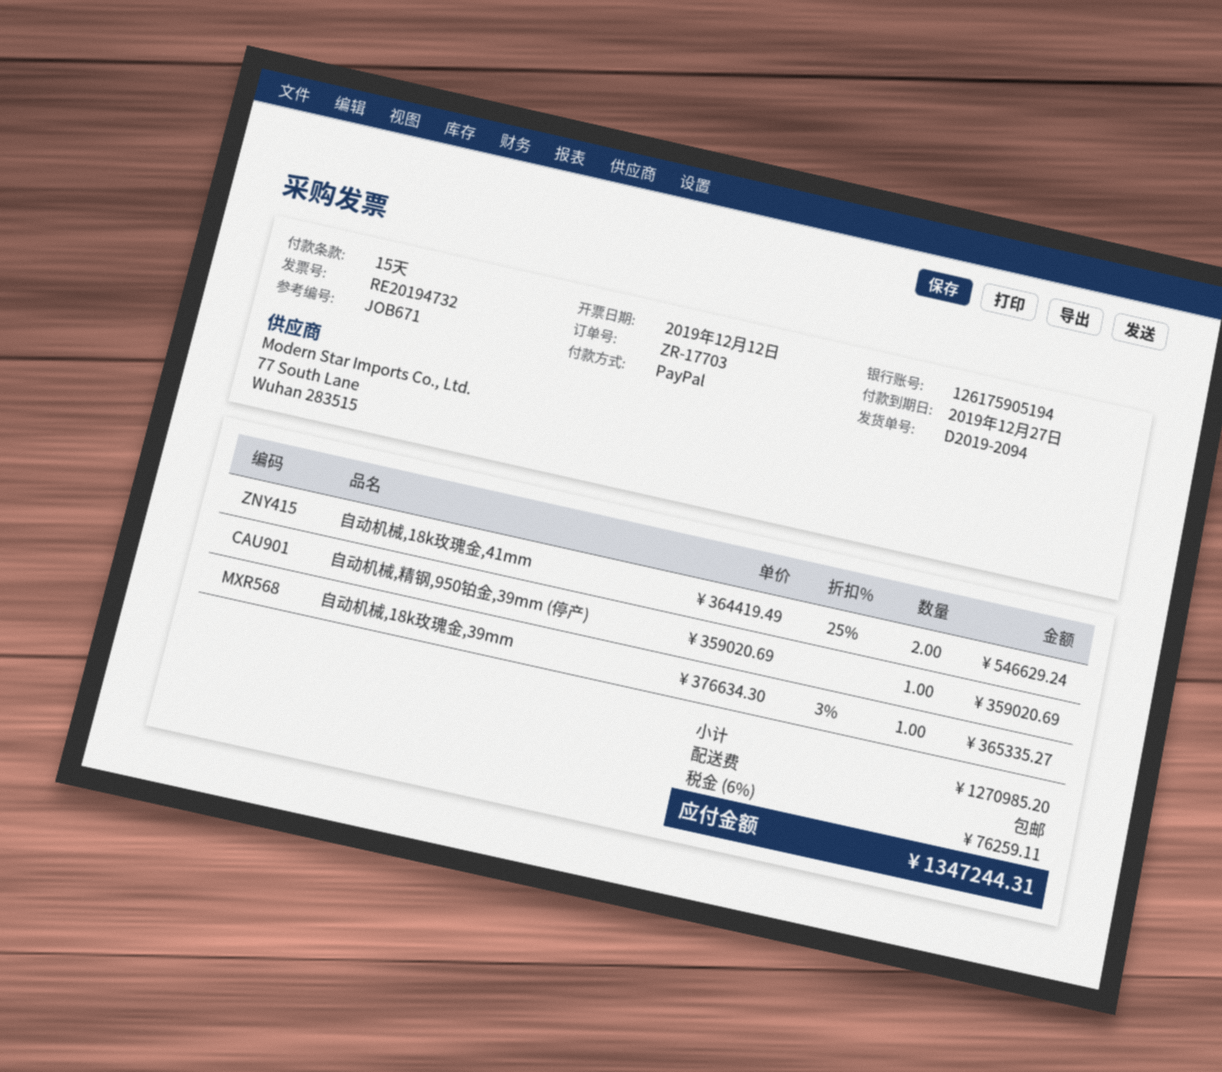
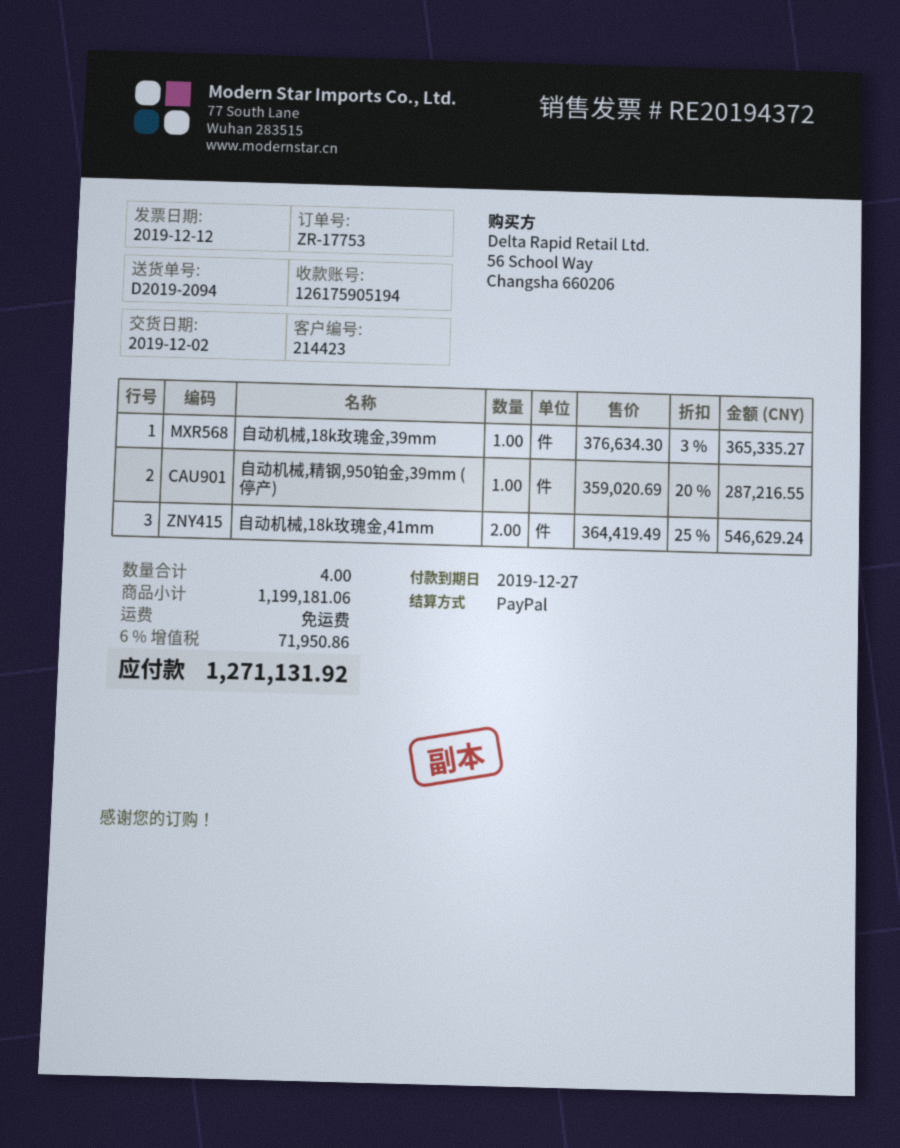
order number: ZR-17703 -> ZR-17753
invoice number: RE20194732 -> RE20194372
自动机械,精钢,950铂金,39mm (停产): 1 x 359020.69 = 359020.69 -> 1 x 359020.69 - 20% = 287216.55
subtotal: 1270985.20 -> 1199181.06
tax: 6% = 76259.11 -> 6% = 71950.86
total: 1347244.31 -> 1271131.92

